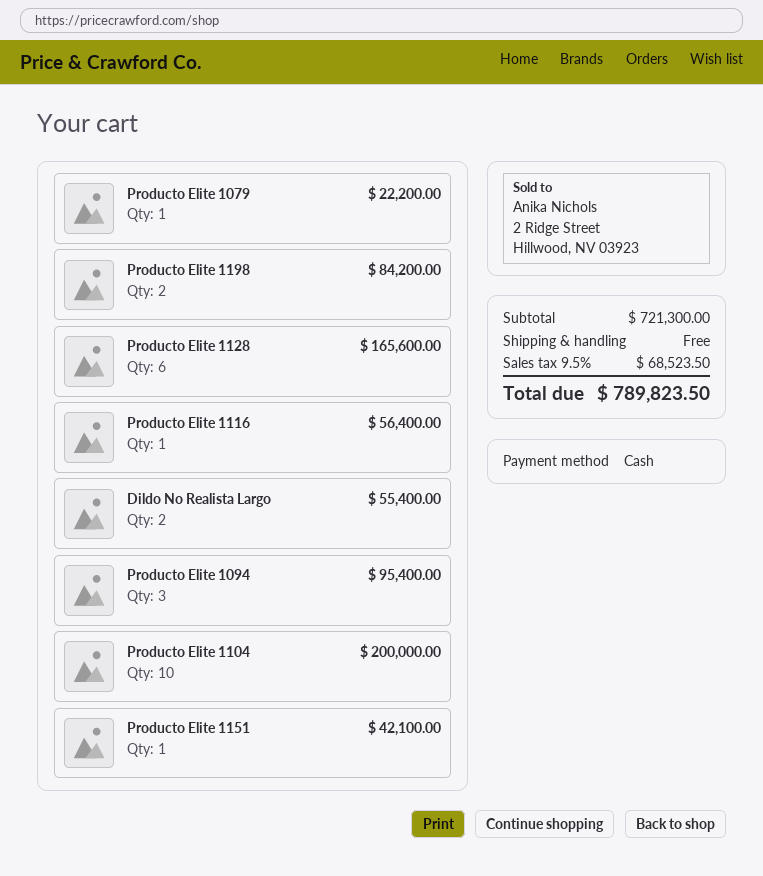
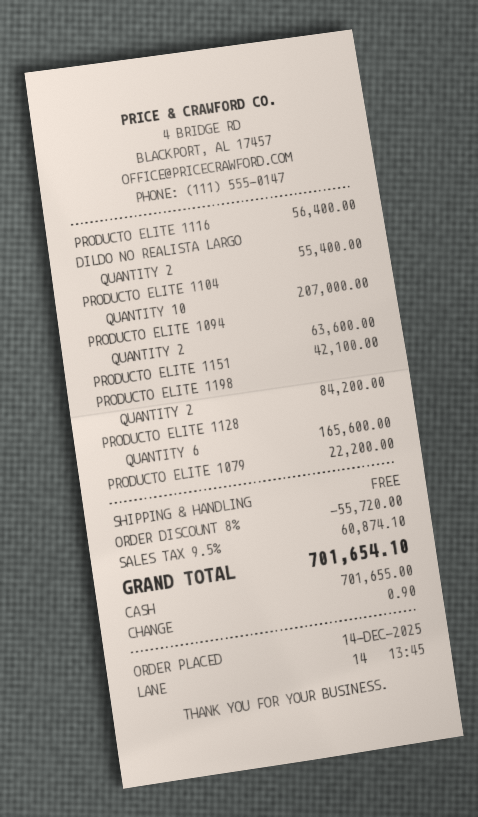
Producto Elite 1094: 3 for 95400.00 -> 2 for 63600.00
Producto Elite 1104: 10 for 200000.00 -> 10 for 207000.00
discount: none -> 8% = 55720.00
tax: 9.5% = 68523.50 -> 9.5% = 60874.10
total: 789823.50 -> 701654.10

